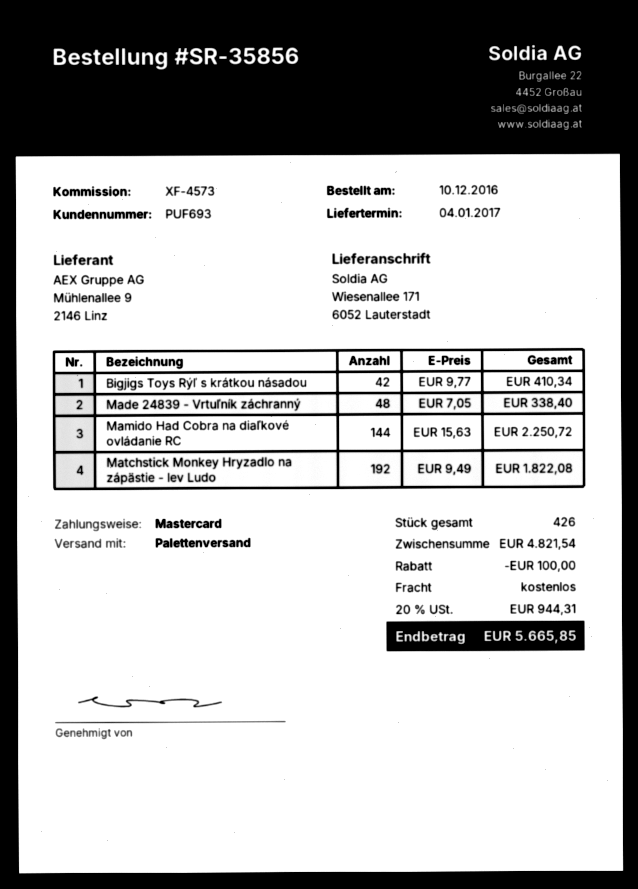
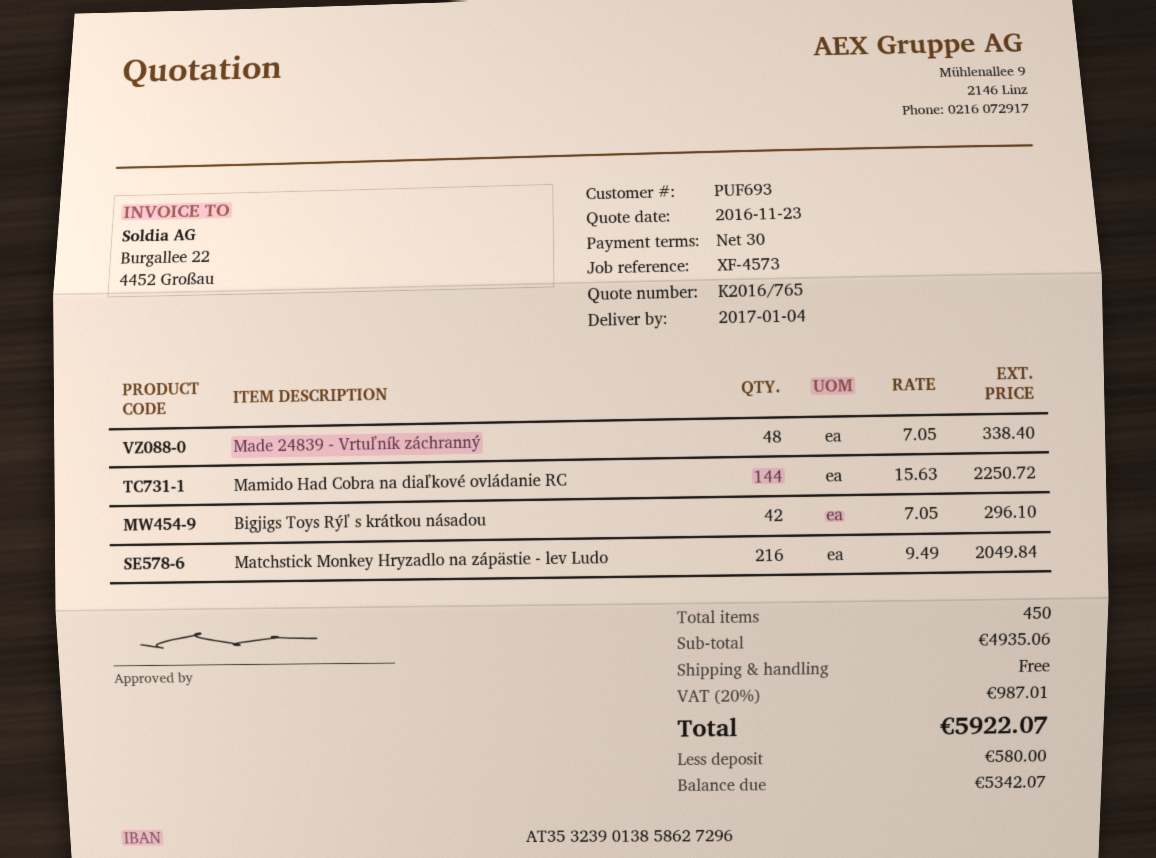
Bigjigs Toys Rýľ s krátkou násadou: 42 x 9.77 = 410.34 -> 42 x 7.05 = 296.10
Matchstick Monkey Hryzadlo na zápästie - lev Ludo: 192 x 9.49 = 1822.08 -> 216 x 9.49 = 2049.84
total quantity: 426 -> 450
subtotal: 4821.54 -> 4935.06
discount: 100.00 -> none
tax: 20% = 944.31 -> 20% = 987.01
total: 5665.85 -> 5922.07

